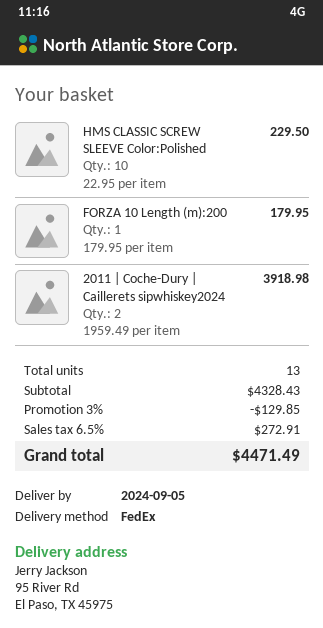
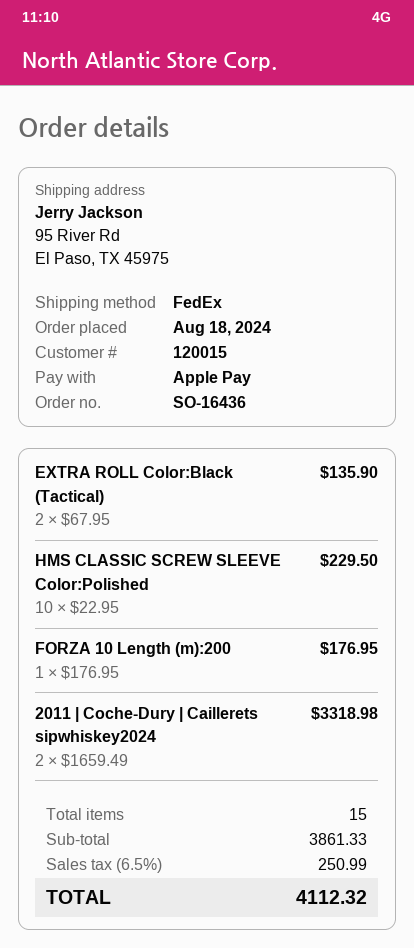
FORZA 10 Length (m):200: 1 x 179.95 = 179.95 -> 1 x 176.95 = 176.95
2011 | Coche-Dury | Caillerets sipwhiskey2024: 2 x 1959.49 = 3918.98 -> 2 x 1659.49 = 3318.98
EXTRA ROLL Color:Black (Tactical): none -> 2 x 67.95 = 135.90
total quantity: 13 -> 15
subtotal: 4328.43 -> 3861.33
discount: 3% = 129.85 -> none
tax: 6.5% = 272.91 -> 6.5% = 250.99
total: 4471.49 -> 4112.32

